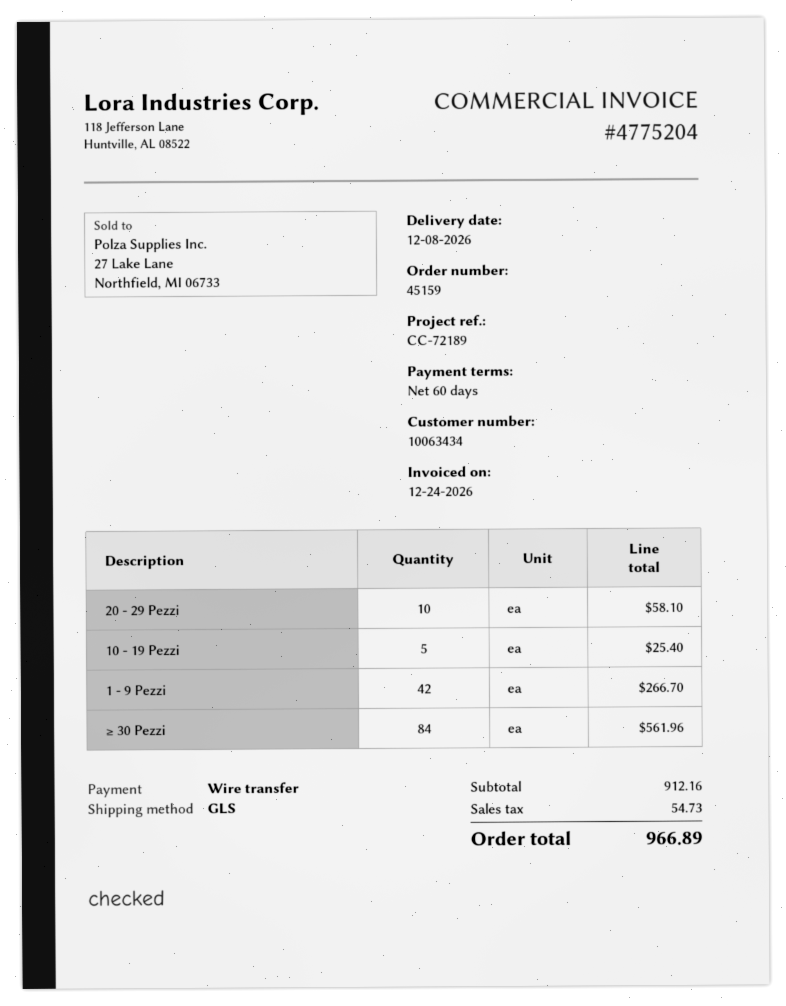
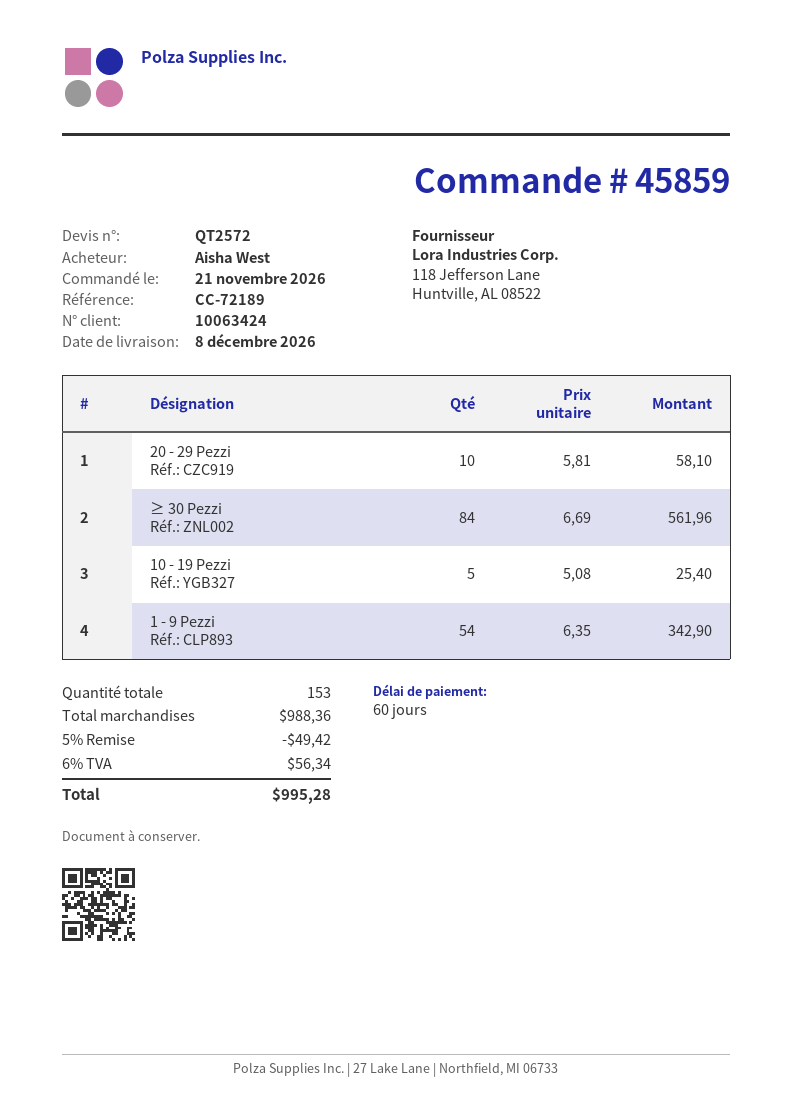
order number: 45159 -> 45859
customer number: 10063434 -> 10063424
1 - 9 Pezzi: 42 for 266.70 -> 54 for 342.90
subtotal: 912.16 -> 988.36
discount: none -> 5% = 49.42
tax: 54.73 -> 56.34
total: 966.89 -> 995.28

